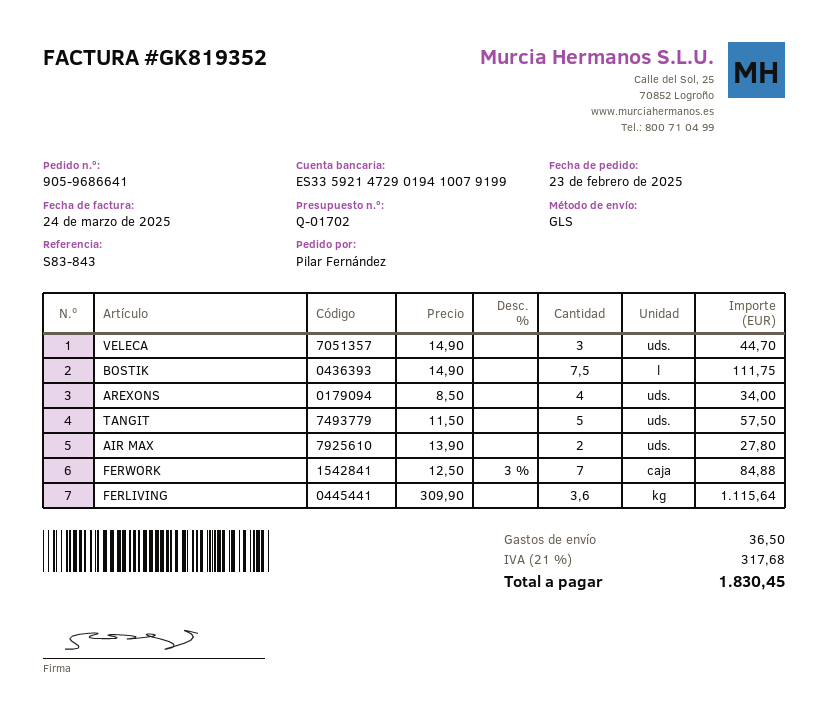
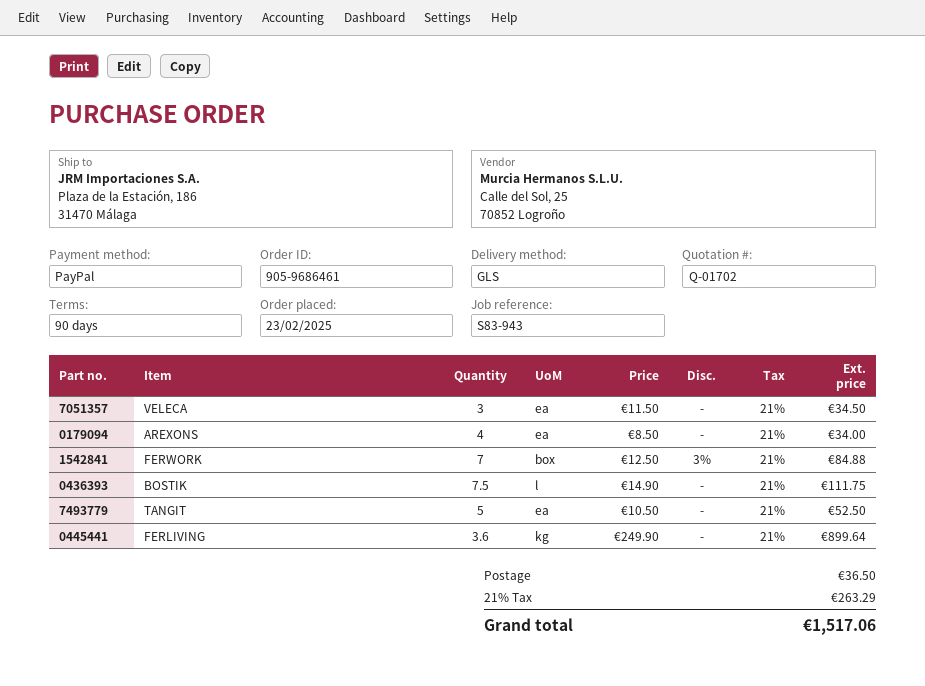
order number: 905-9686641 -> 905-9686461
reference: S83-843 -> S83-943
VELECA: 3 x 14.90 = 44.70 -> 3 x 11.50 = 34.50
TANGIT: 5 x 11.50 = 57.50 -> 5 x 10.50 = 52.50
AIR MAX: 2 x 13.90 = 27.80 -> none
FERLIVING: 3.6 x 309.90 = 1115.64 -> 3.6 x 249.90 = 899.64
tax: 21% = 317.68 -> 21% = 263.29
total: 1830.45 -> 1517.06

